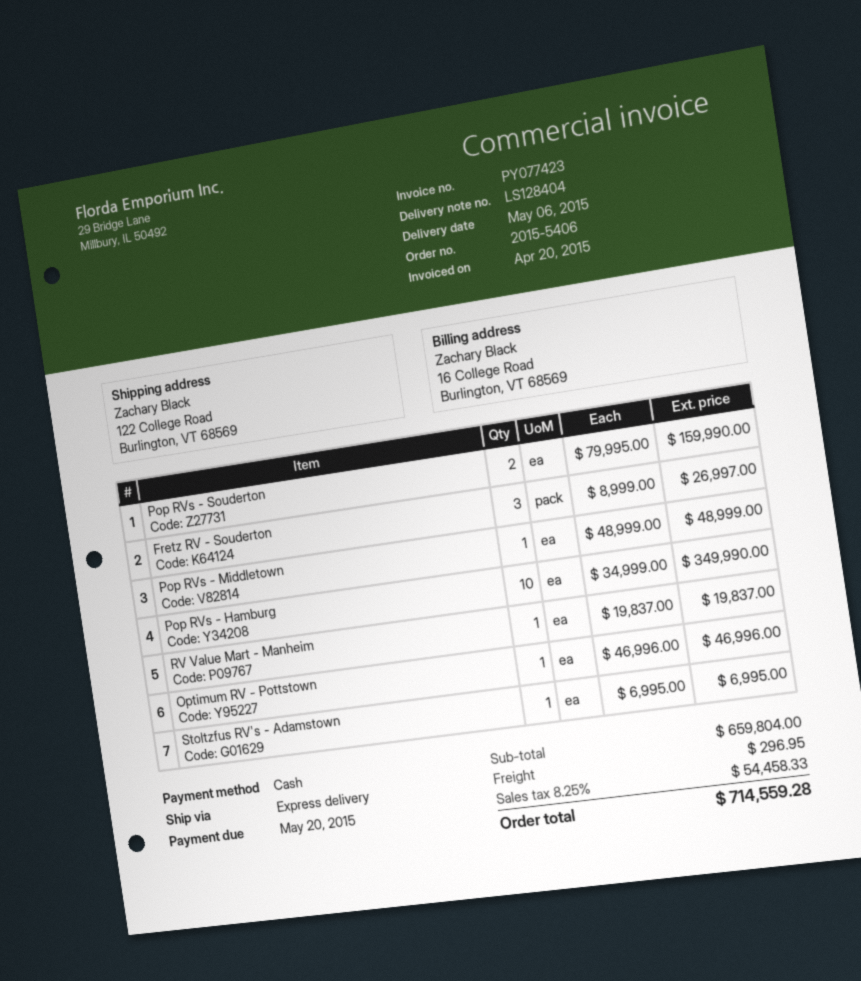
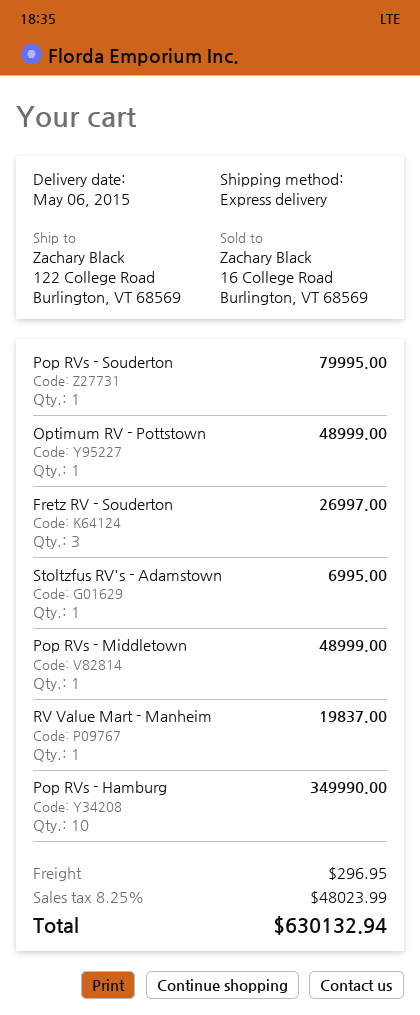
Pop RVs - Souderton: 2 for 159990.00 -> 1 for 79995.00
Optimum RV - Pottstown: 1 for 46996.00 -> 1 for 48999.00
tax: 8.25% = 54458.33 -> 8.25% = 48023.99
total: 714559.28 -> 630132.94

